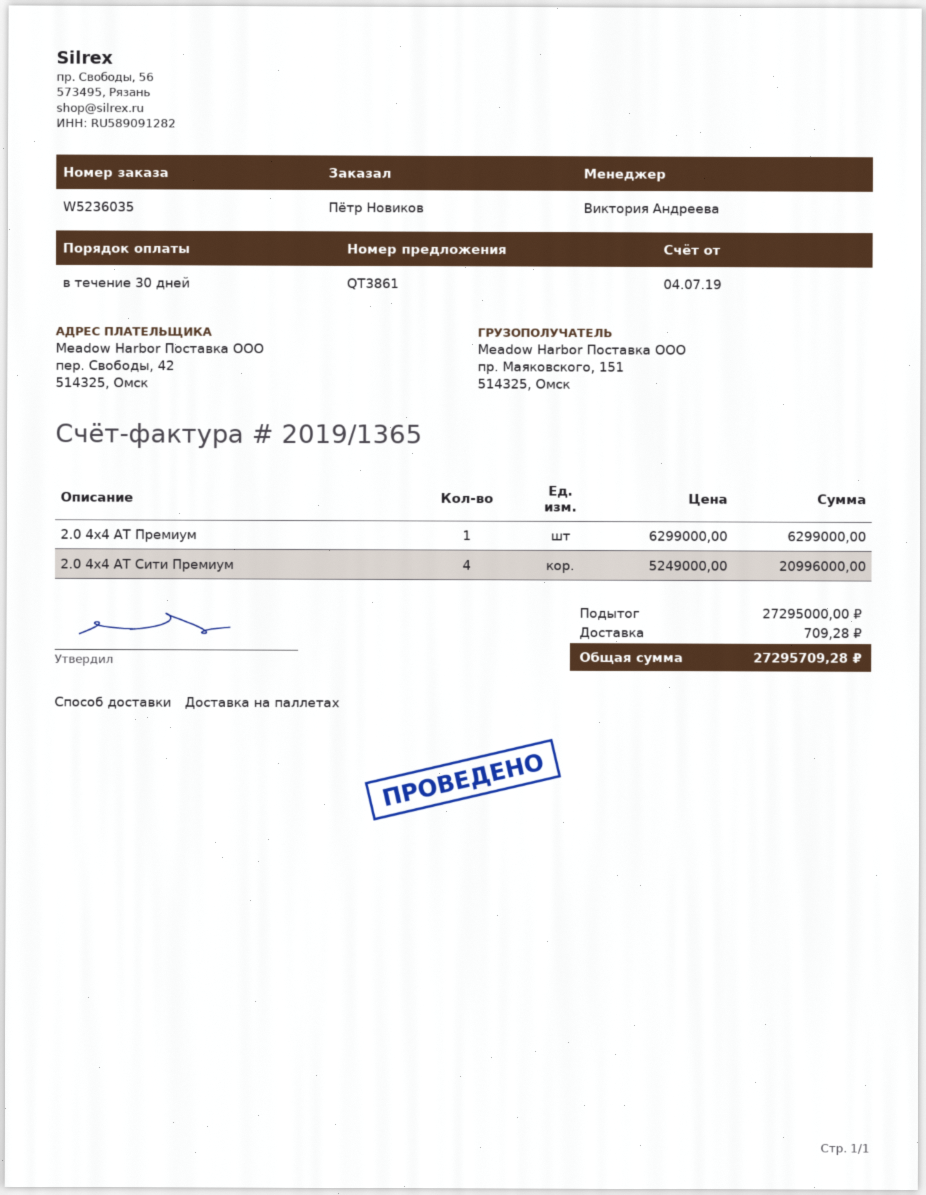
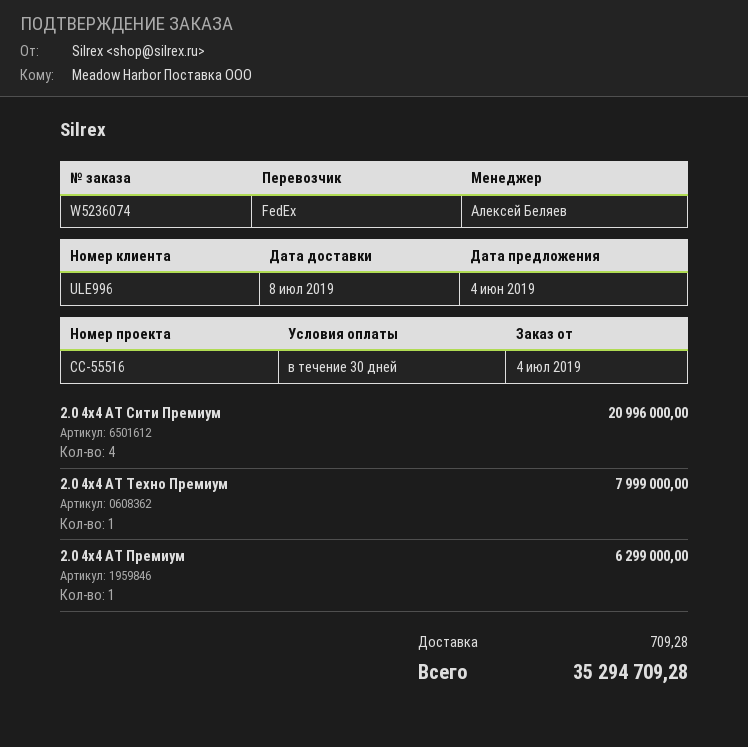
order number: W5236035 -> W5236074
sales rep: Виктория Андреева -> Алексей Беляев
shipping method: pallet freight -> FedEx
2.0 4x4 AT Техно Премиум: none -> 1 for 7999000.00
total: 27295709.28 -> 35294709.28

